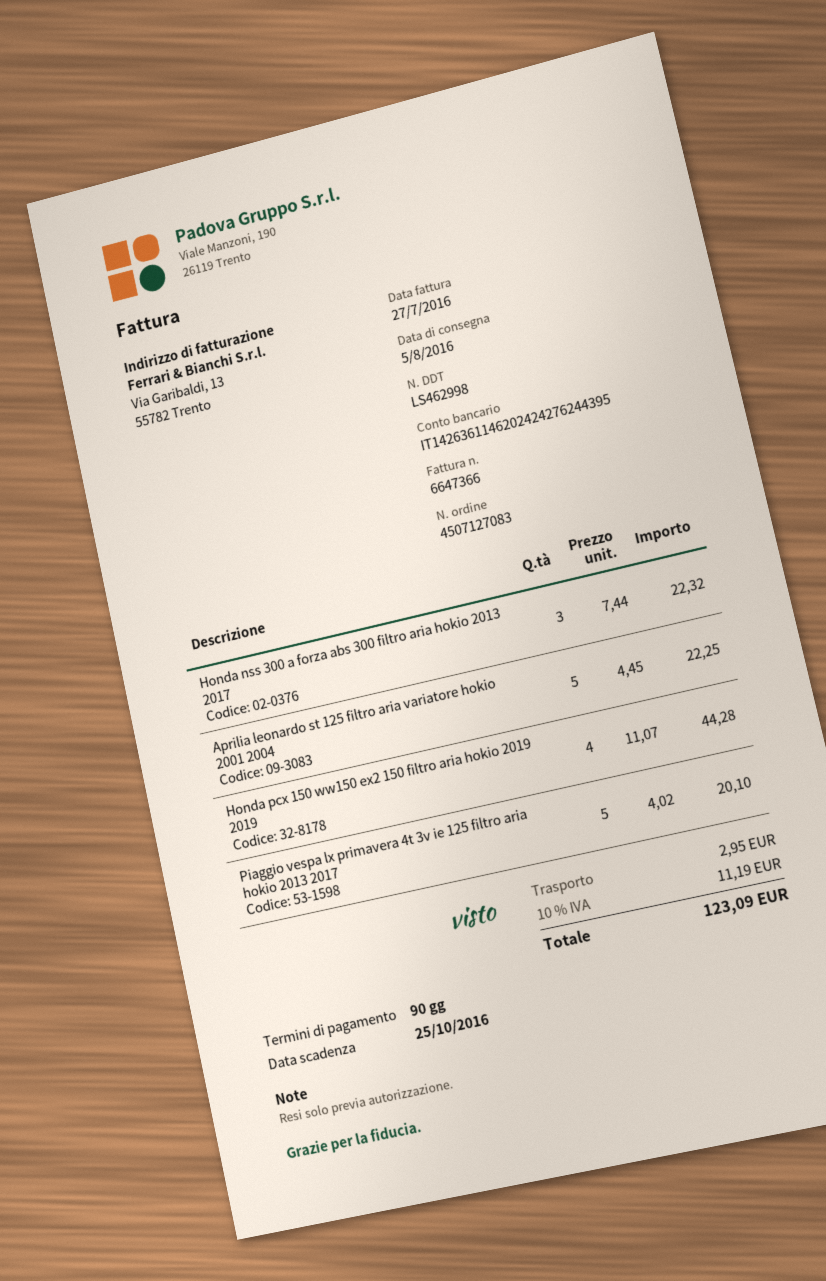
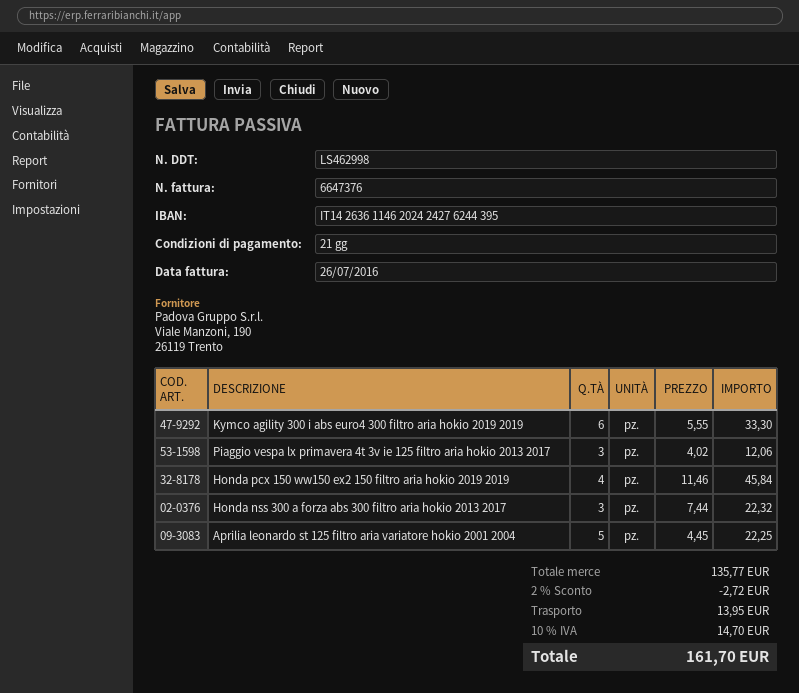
invoice number: 6647366 -> 6647376
invoice date: 2016-07-27 -> 2016-07-26
payment terms: 90 days -> 21 days
Honda pcx 150 ww150 ex2 150 filtro aria hokio 2019 2019: 4 x 11.07 = 44.28 -> 4 x 11.46 = 45.84
Piaggio vespa lx primavera 4t 3v ie 125 filtro aria hokio 2013 2017: 5 x 4.02 = 20.10 -> 3 x 4.02 = 12.06
Kymco agility 300 i abs euro4 300 filtro aria hokio 2019 2019: none -> 6 x 5.55 = 33.30
discount: none -> 2% = 2.72
shipping: 2.95 -> 13.95
tax: 10% = 11.19 -> 10% = 14.70
total: 123.09 -> 161.70

